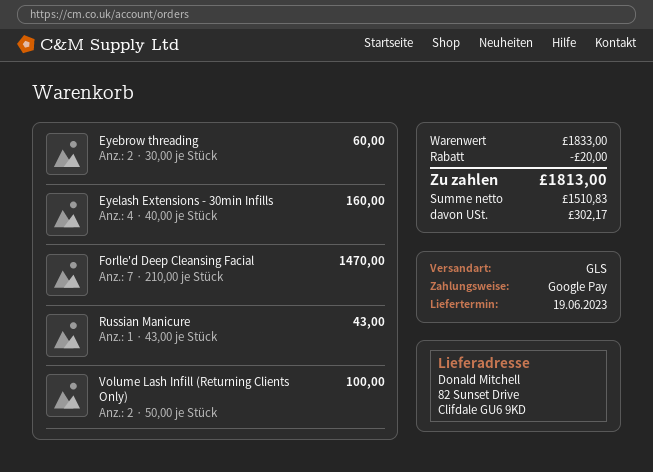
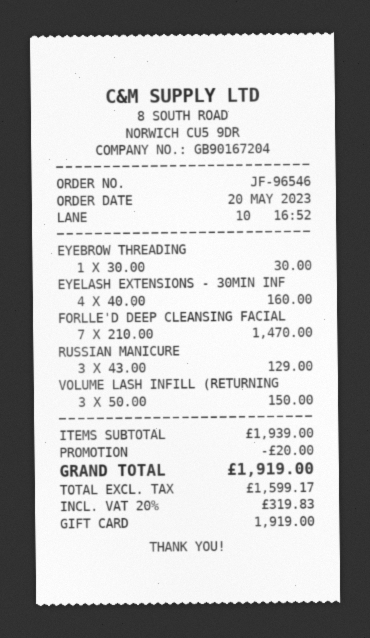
payment method: Google Pay -> gift card
Eyebrow threading: 2 x 30.00 = 60.00 -> 1 x 30.00 = 30.00
Russian Manicure: 1 x 43.00 = 43.00 -> 3 x 43.00 = 129.00
Volume Lash Infill (Returning Clients Only): 2 x 50.00 = 100.00 -> 3 x 50.00 = 150.00
subtotal: 1833.00 -> 1939.00
net: 1510.83 -> 1599.17
tax: 302.17 -> 319.83
total: 1813.00 -> 1919.00

